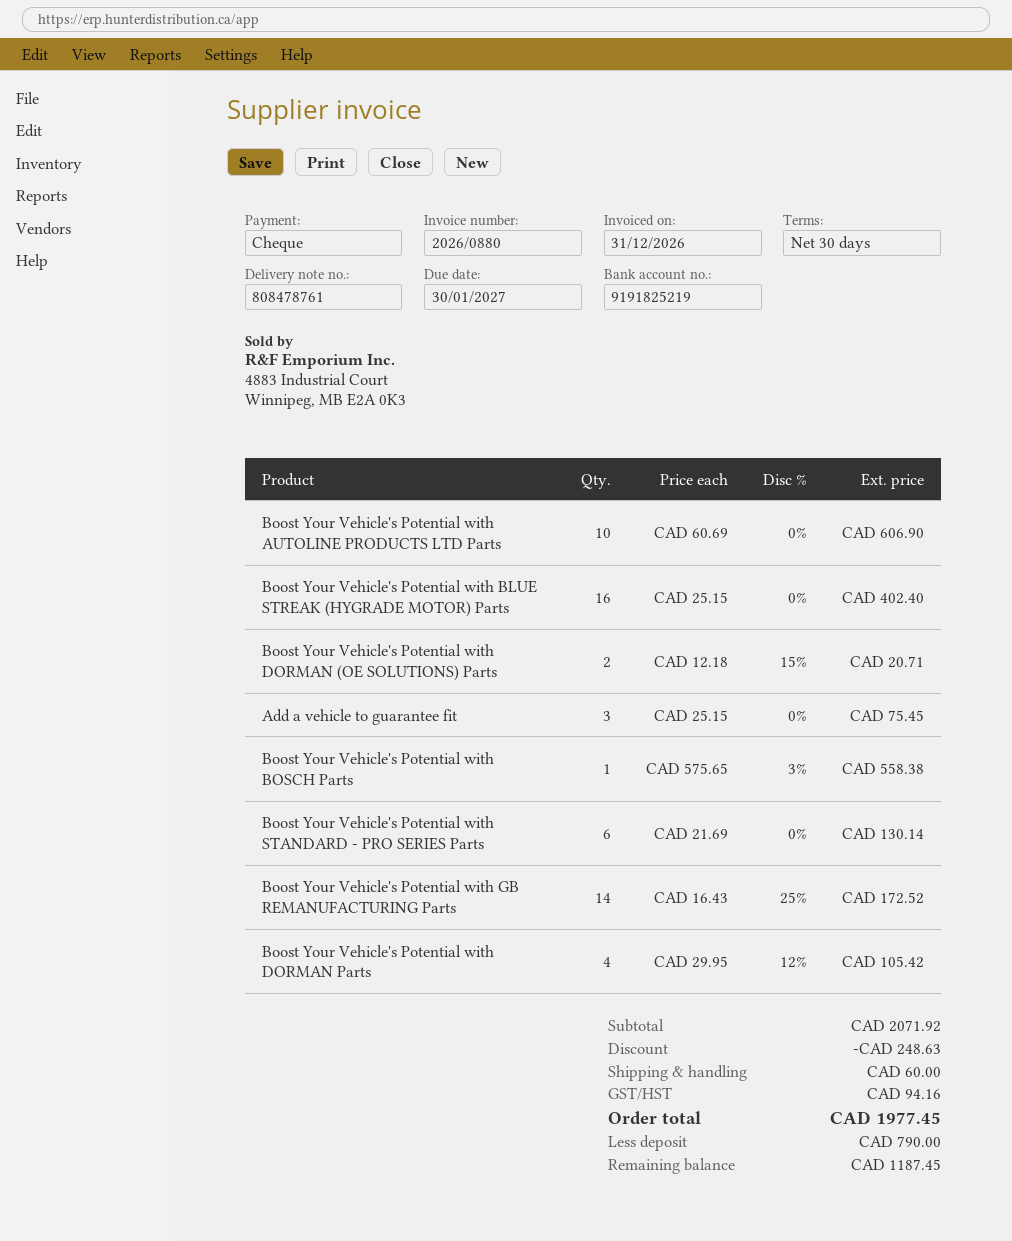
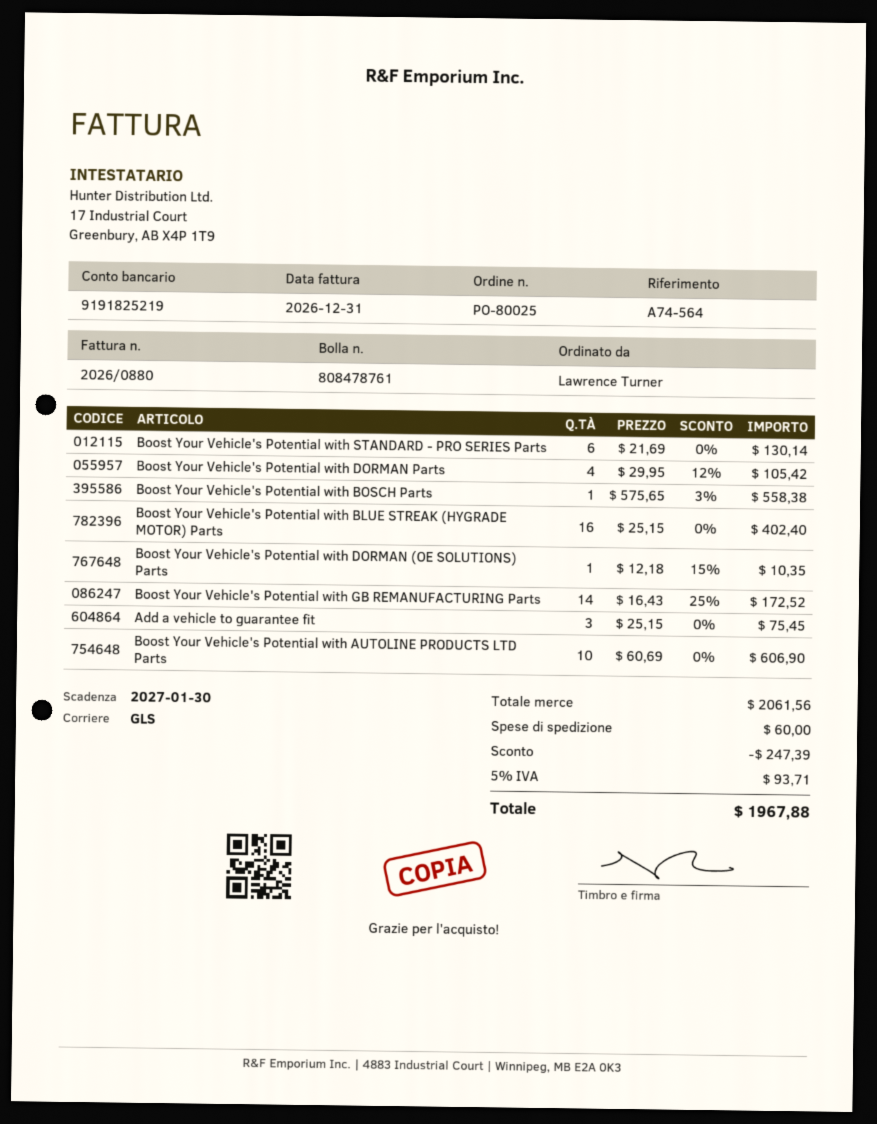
Boost Your Vehicle's Potential with DORMAN (OE SOLUTIONS) Parts: 2 x 12.18 - 15% = 20.71 -> 1 x 12.18 - 15% = 10.35
subtotal: 2071.92 -> 2061.56
discount: 248.63 -> 247.39
tax: 94.16 -> 93.71
total: 1977.45 -> 1967.88

